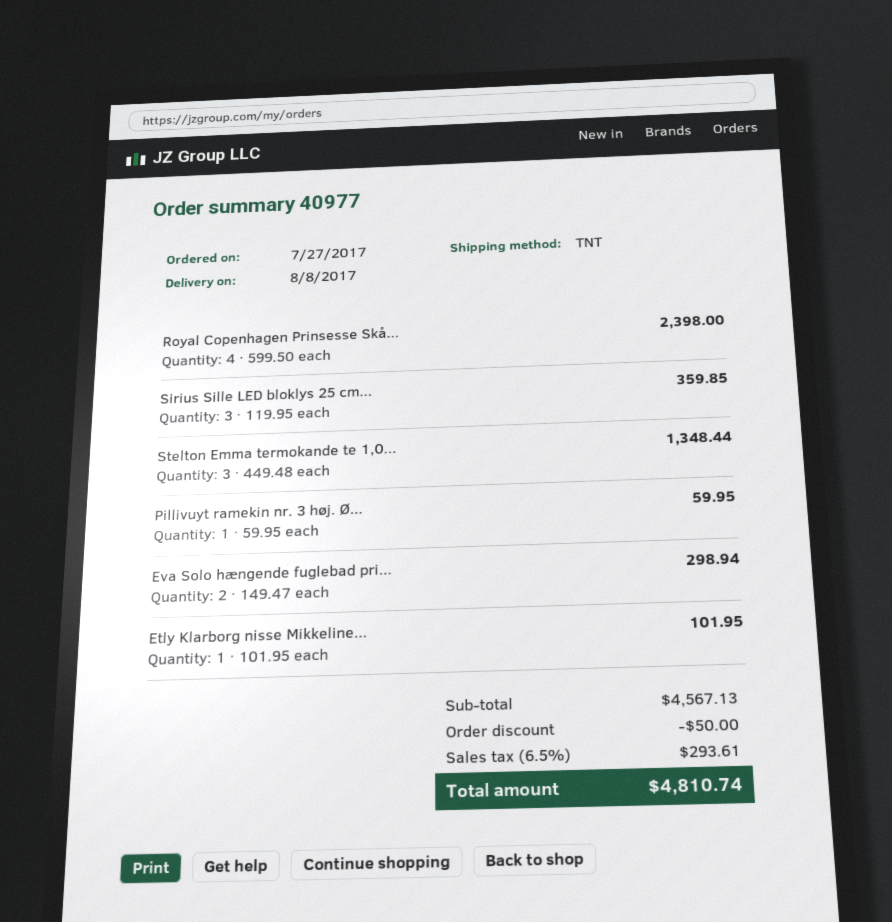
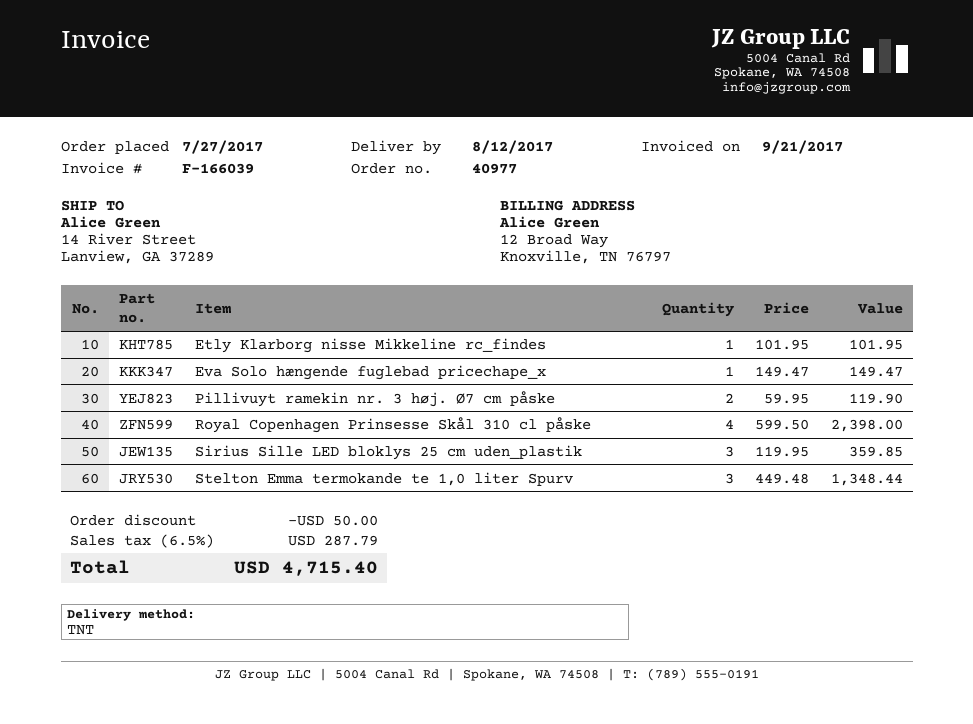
delivery date: 2017-08-08 -> 2017-08-12
Pillivuyt ramekin nr. 3 høj. Ø...: 1 x 59.95 = 59.95 -> 2 x 59.95 = 119.90
Eva Solo hængende fuglebad pri...: 2 x 149.47 = 298.94 -> 1 x 149.47 = 149.47
tax: 6.5% = 293.61 -> 6.5% = 287.79
total: 4810.74 -> 4715.40

